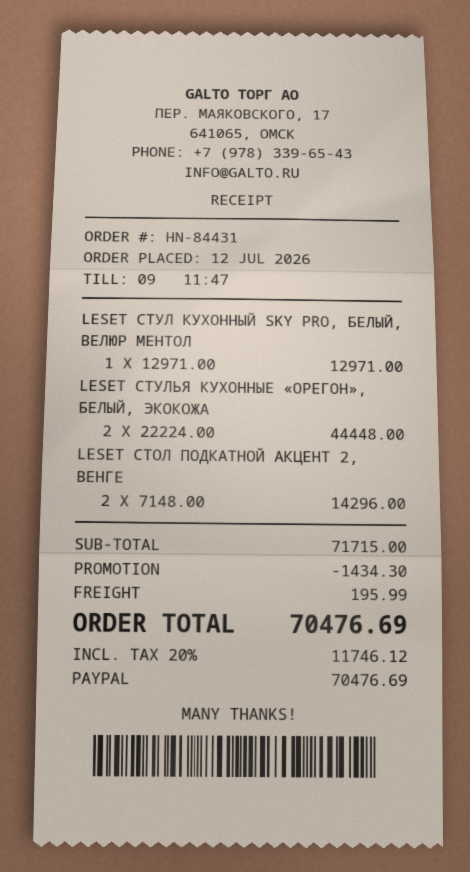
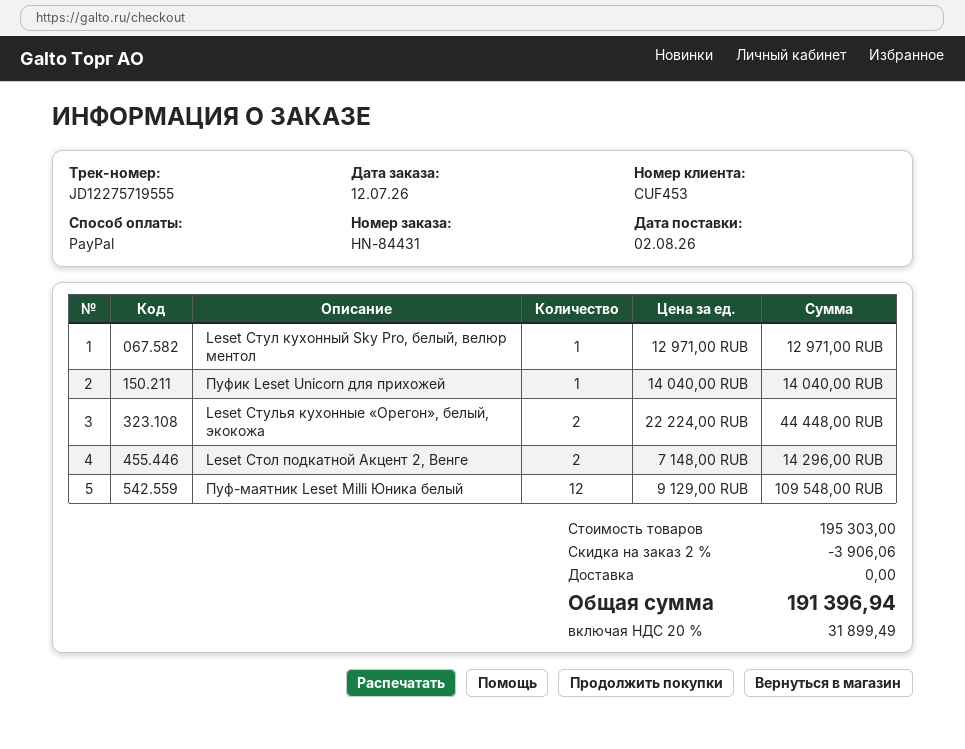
Пуфик Leset Unicorn для прихожей: none -> 1 x 14040.00 = 14040.00
Пуф-маятник Leset Milli Юника белый: none -> 12 x 9129.00 = 109548.00
subtotal: 71715.00 -> 195303.00
discount: 1434.30 -> 3906.06
shipping: 195.99 -> 0.00
tax: 20% = 11746.12 -> 20% = 31899.49
total: 70476.69 -> 191396.94

